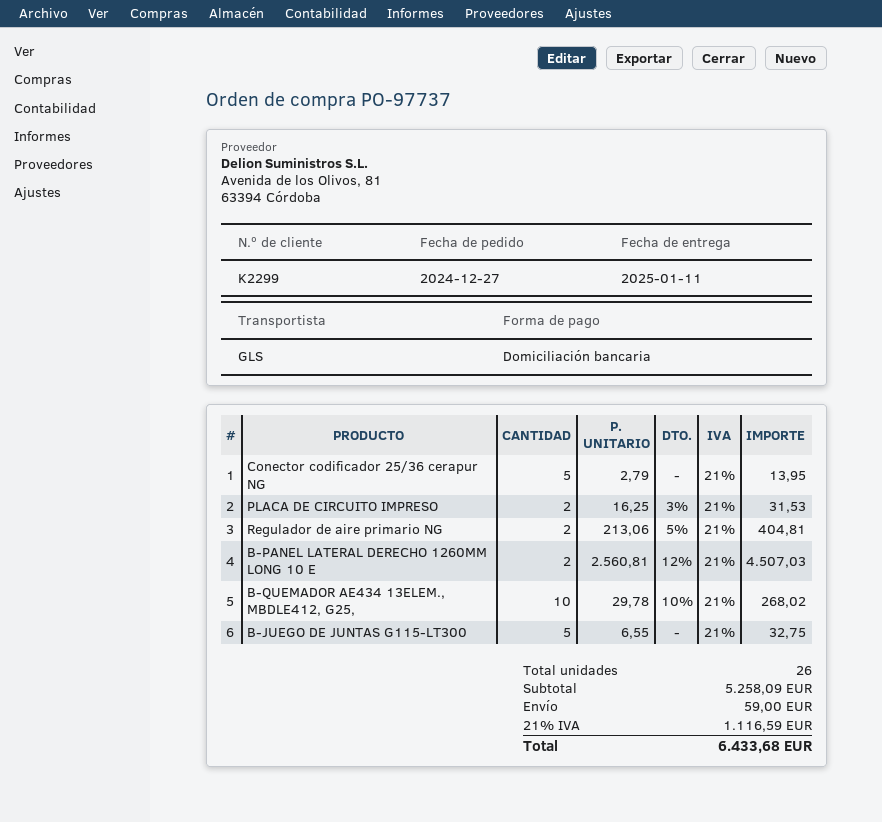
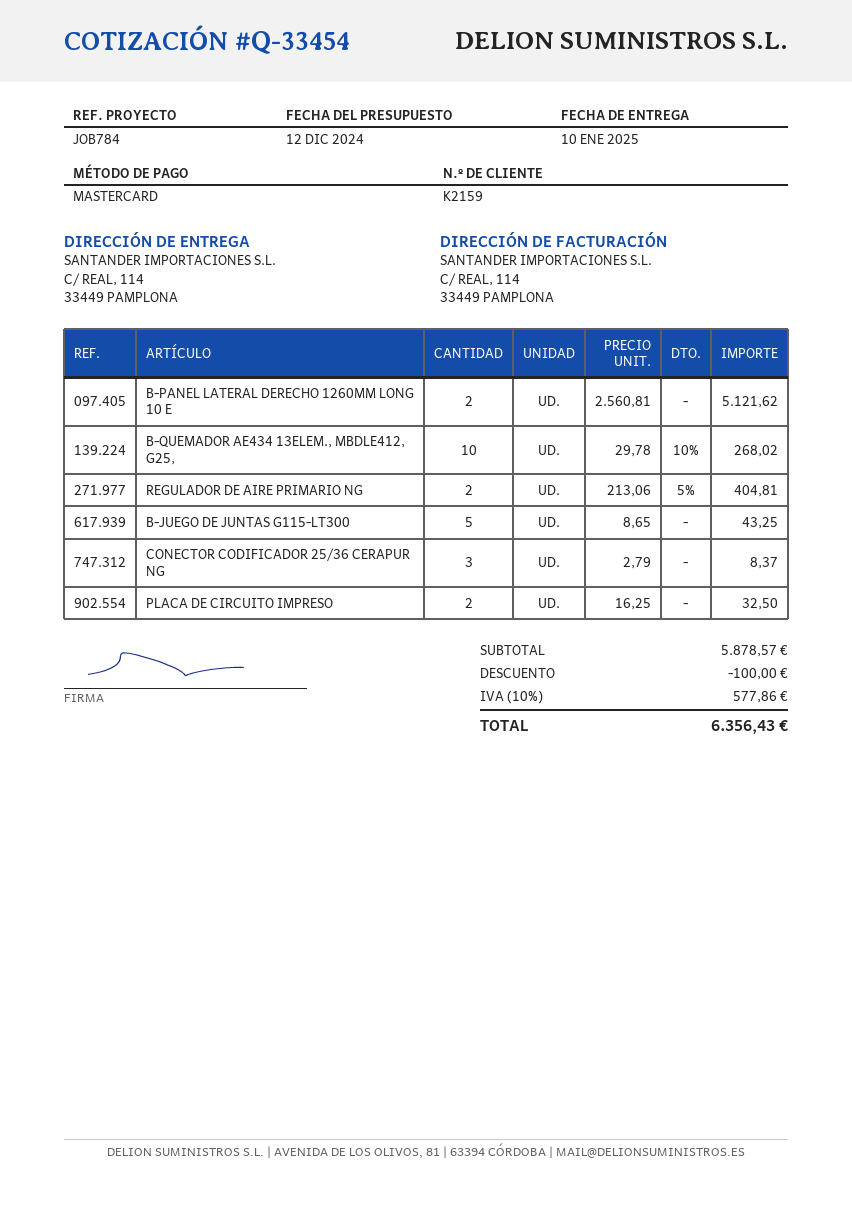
delivery date: 2025-01-11 -> 2025-01-10
customer number: K2299 -> K2159
payment method: direct debit -> Mastercard
Conector codificador 25/36 cerapur NG: 5 x 2.79 = 13.95 -> 3 x 2.79 = 8.37
PLACA DE CIRCUITO IMPRESO: 2 x 16.25 - 3% = 31.53 -> 2 x 16.25 = 32.50
B-PANEL LATERAL DERECHO 1260MM LONG 10 E: 2 x 2560.81 - 12% = 4507.03 -> 2 x 2560.81 = 5121.62
B-JUEGO DE JUNTAS G115-LT300: 5 x 6.55 = 32.75 -> 5 x 8.65 = 43.25
subtotal: 5258.09 -> 5878.57
discount: none -> 100.00
shipping: 59.00 -> none
tax: 21% = 1116.59 -> 10% = 577.86
total: 6433.68 -> 6356.43

